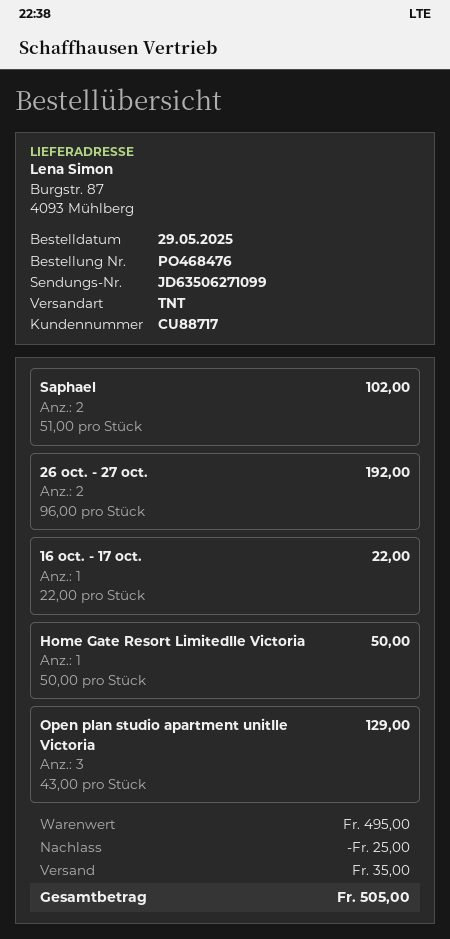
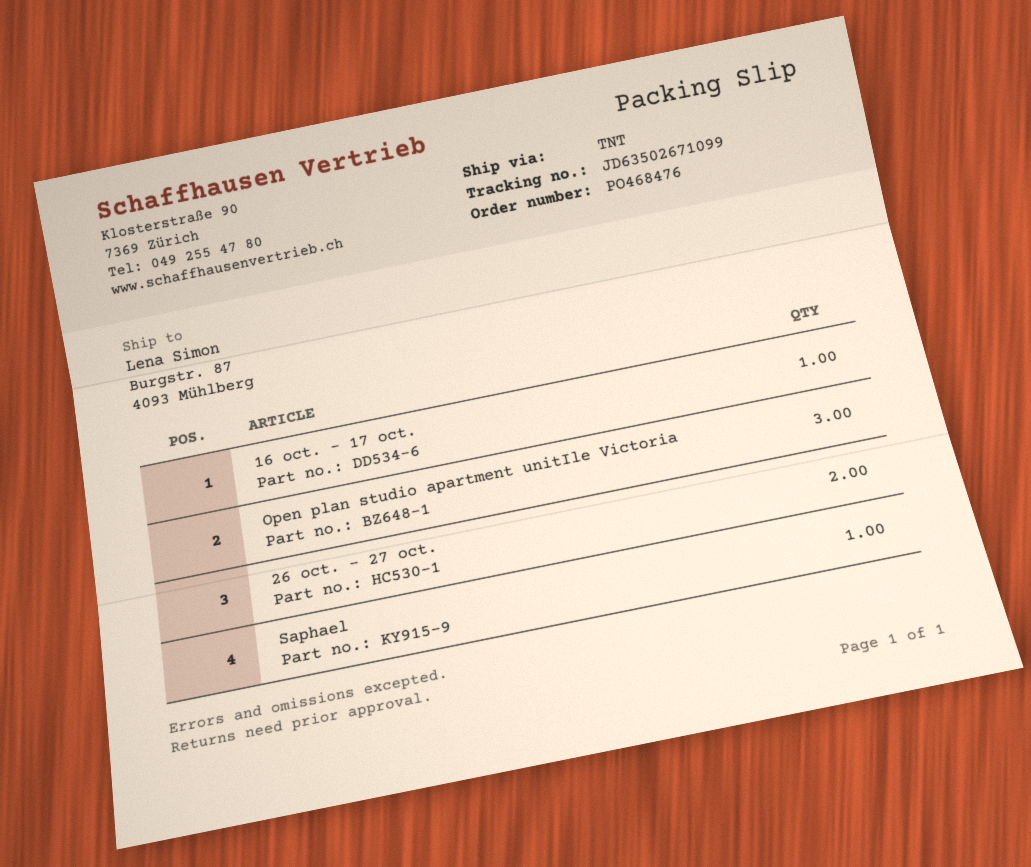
tracking number: JD63506271099 -> JD63502671099
Saphael: 2 -> 1
Home Gate Resort LimitedIle Victoria: 1 -> none

